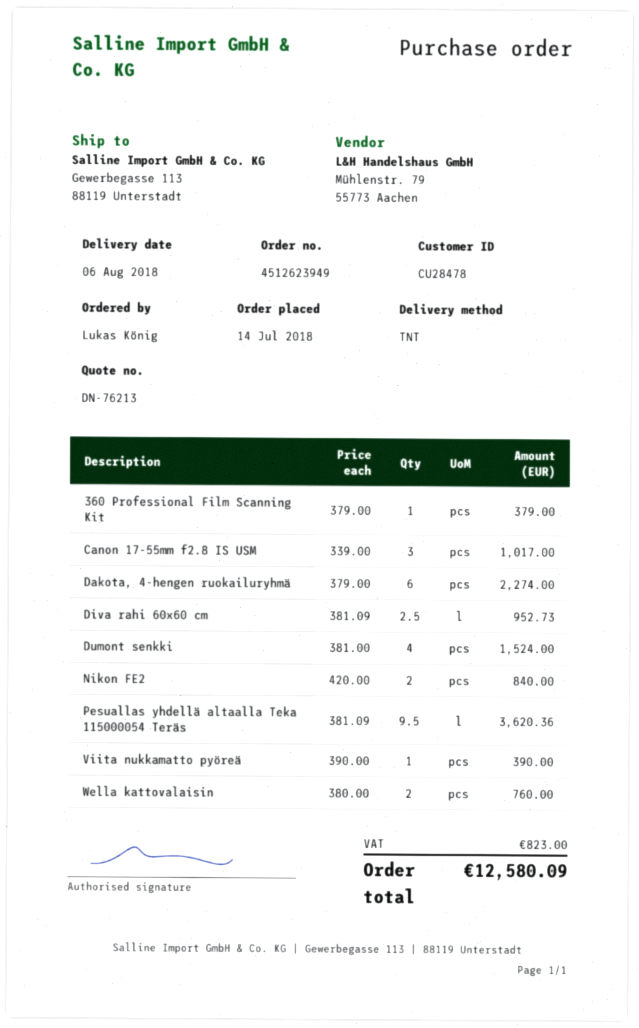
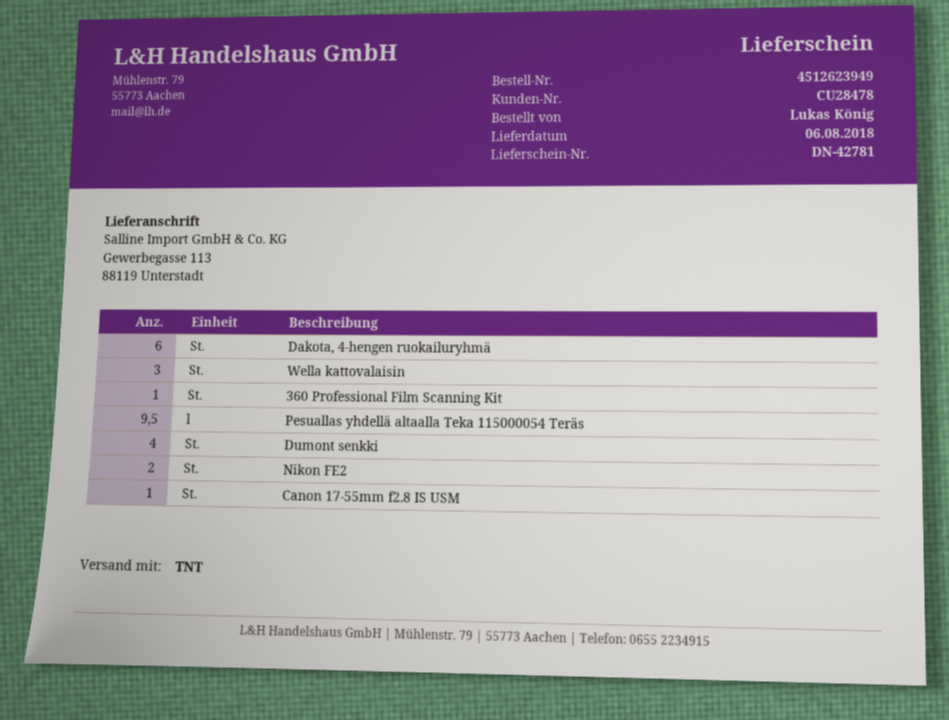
Canon 17-55mm f2.8 IS USM: 3 -> 1
Diva rahi 60x60 cm: 2.5 -> none
Viita nukkamatto pyöreä: 1 -> none
Wella kattovalaisin: 2 -> 3

